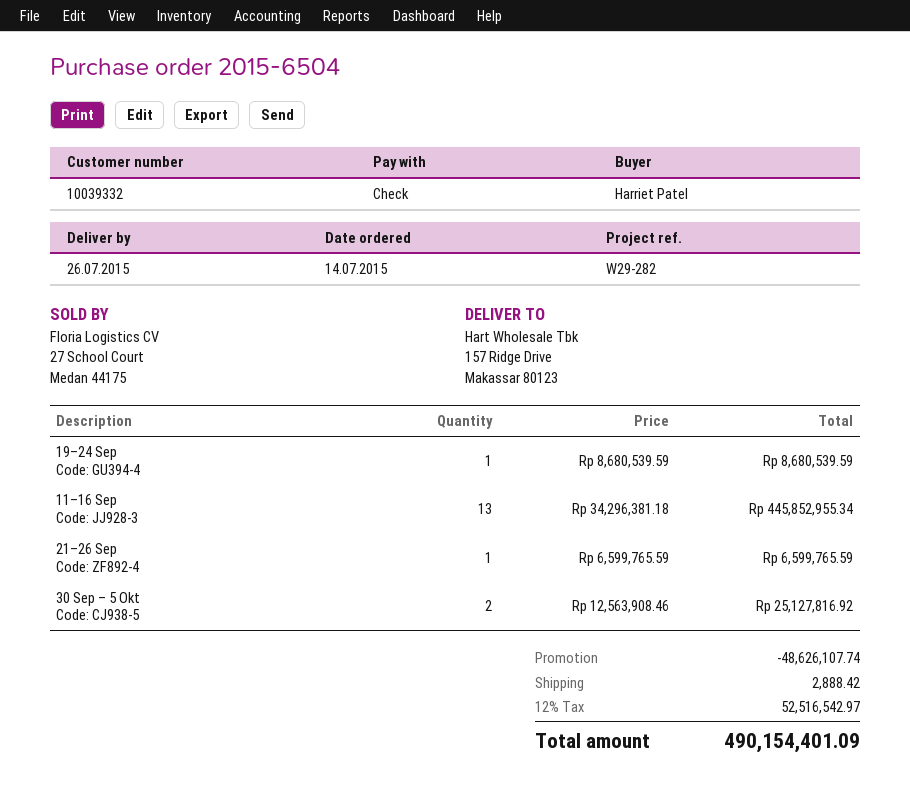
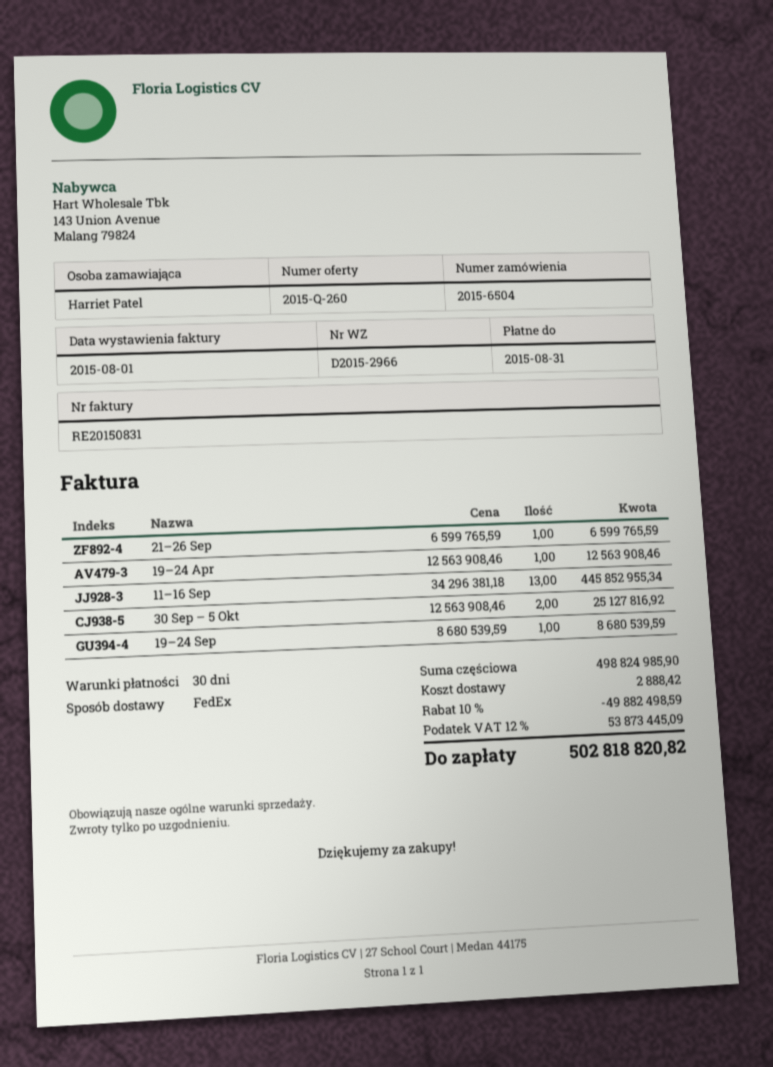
19–24 Apr: none -> 1 x 12563908.46 = 12563908.46
discount: 48626107.74 -> 49882498.59
tax: 12% = 52516542.97 -> 12% = 53873445.09
total: 490154401.09 -> 502818820.82

